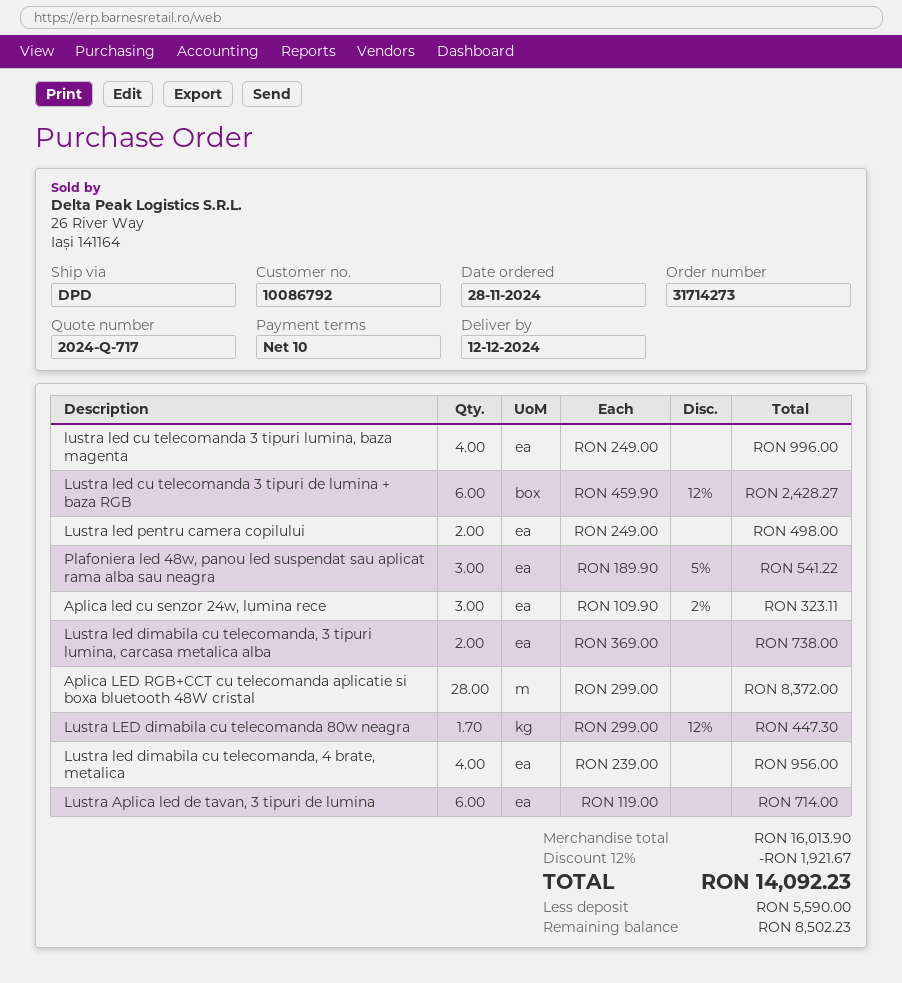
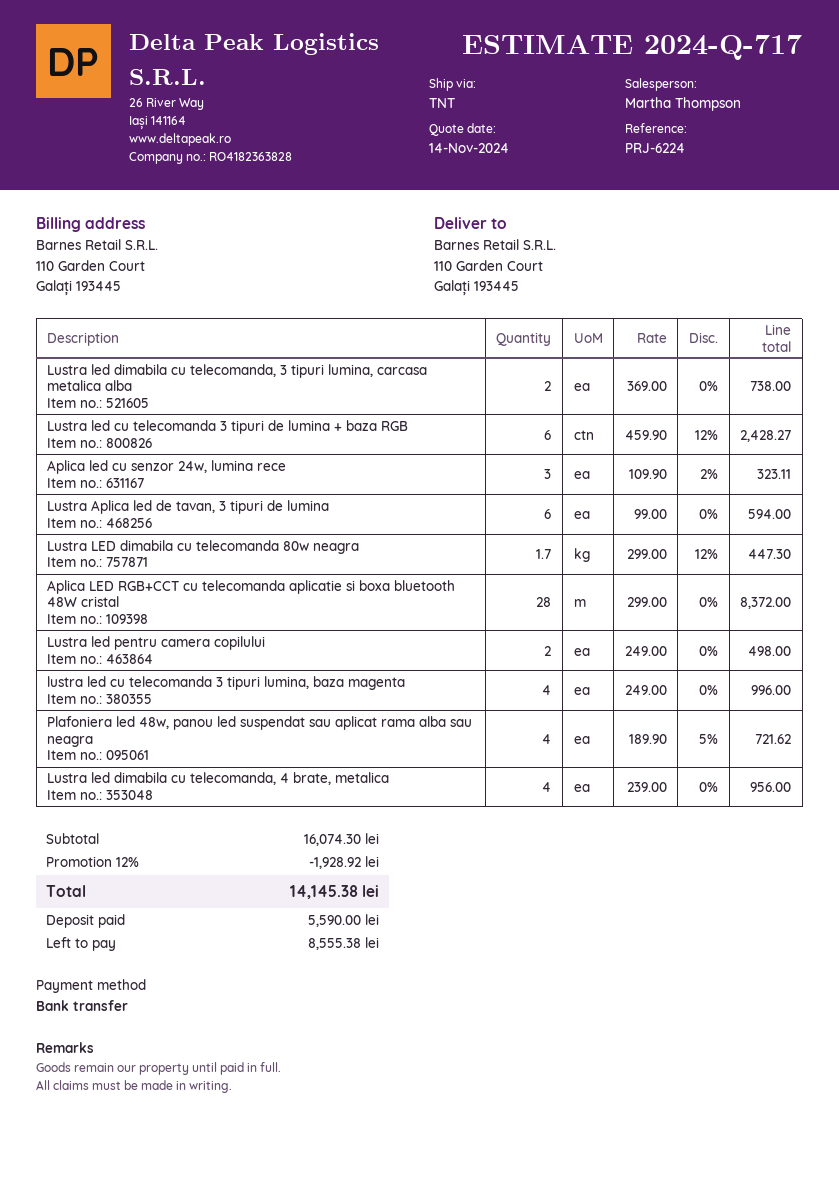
shipping method: DPD -> TNT
Plafoniera led 48w, panou led suspendat sau aplicat rama alba sau neagra: 3 x 189.90 - 5% = 541.22 -> 4 x 189.90 - 5% = 721.62
Lustra Aplica led de tavan, 3 tipuri de lumina: 6 x 119.00 = 714.00 -> 6 x 99.00 = 594.00
subtotal: 16013.90 -> 16074.30
discount: 12% = 1921.67 -> 12% = 1928.92
total: 14092.23 -> 14145.38
balance: 8502.23 -> 8555.38

